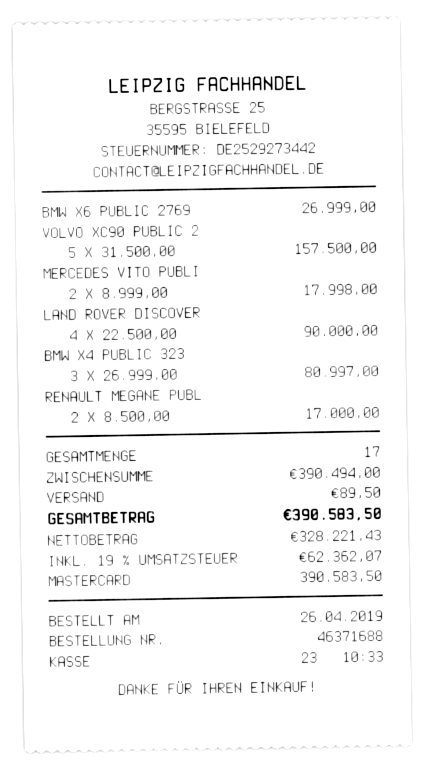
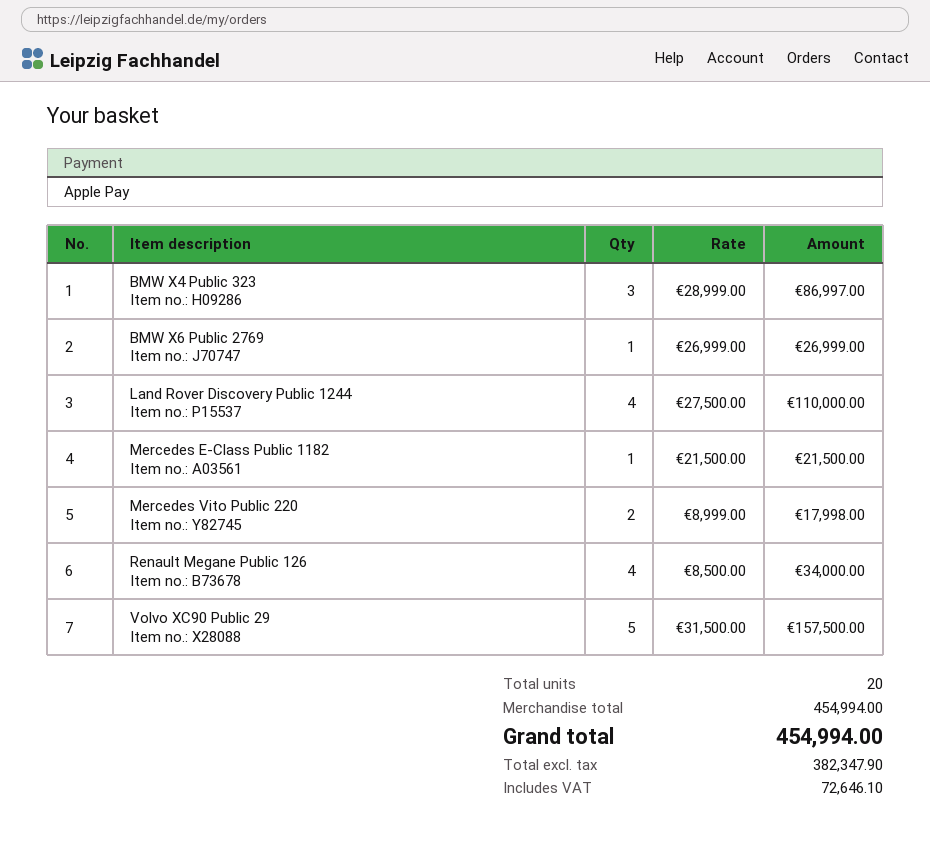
payment method: Mastercard -> Apple Pay
LAND ROVER DISCOVER: 4 x 22500.00 = 90000.00 -> 4 x 27500.00 = 110000.00
BMW X4 PUBLIC 323: 3 x 26999.00 = 80997.00 -> 3 x 28999.00 = 86997.00
RENAULT MEGANE PUBL: 2 x 8500.00 = 17000.00 -> 4 x 8500.00 = 34000.00
Mercedes E-Class Public 1182: none -> 1 x 21500.00 = 21500.00
total quantity: 17 -> 20
subtotal: 390494.00 -> 454994.00
shipping: 89.50 -> none
net: 328221.43 -> 382347.90
tax: 62362.07 -> 72646.10
total: 390583.50 -> 454994.00

